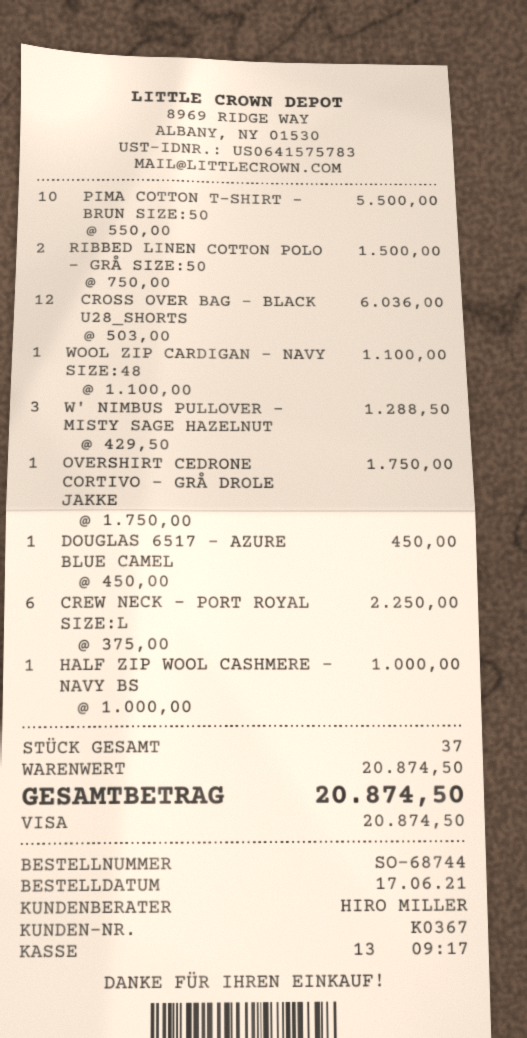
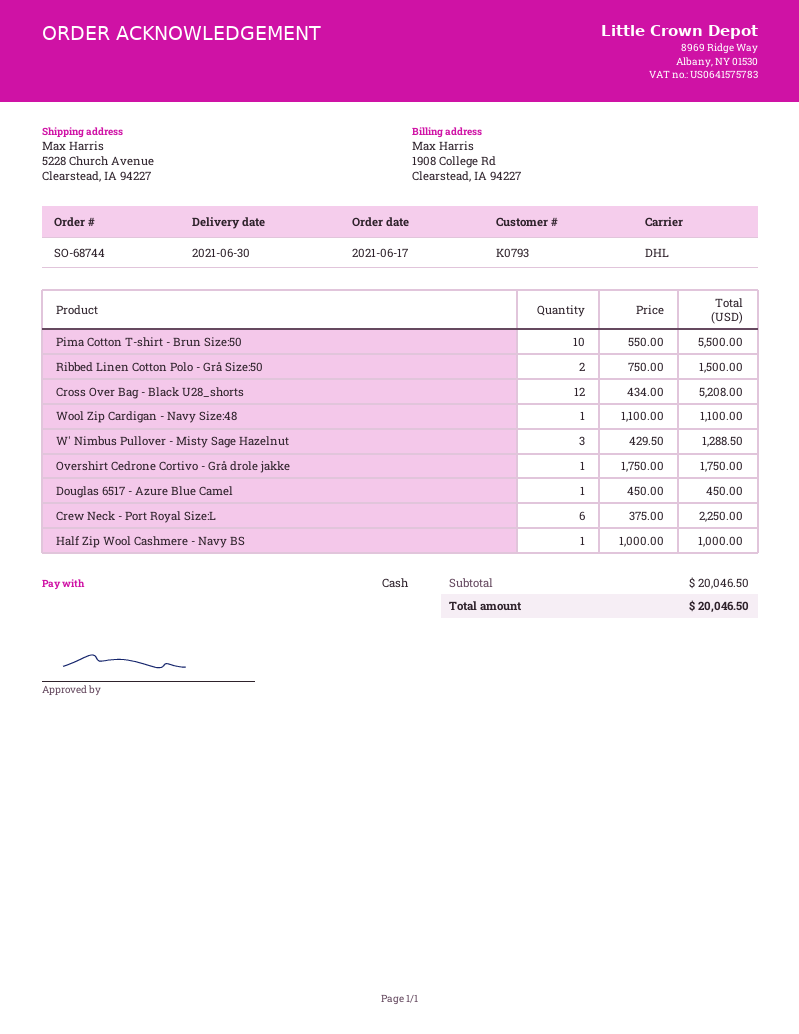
customer number: K0367 -> K0793
payment method: Visa -> cash
CROSS OVER BAG - BLACK U28_SHORTS: 12 x 503.00 = 6036.00 -> 12 x 434.00 = 5208.00
subtotal: 20874.50 -> 20046.50
total: 20874.50 -> 20046.50

